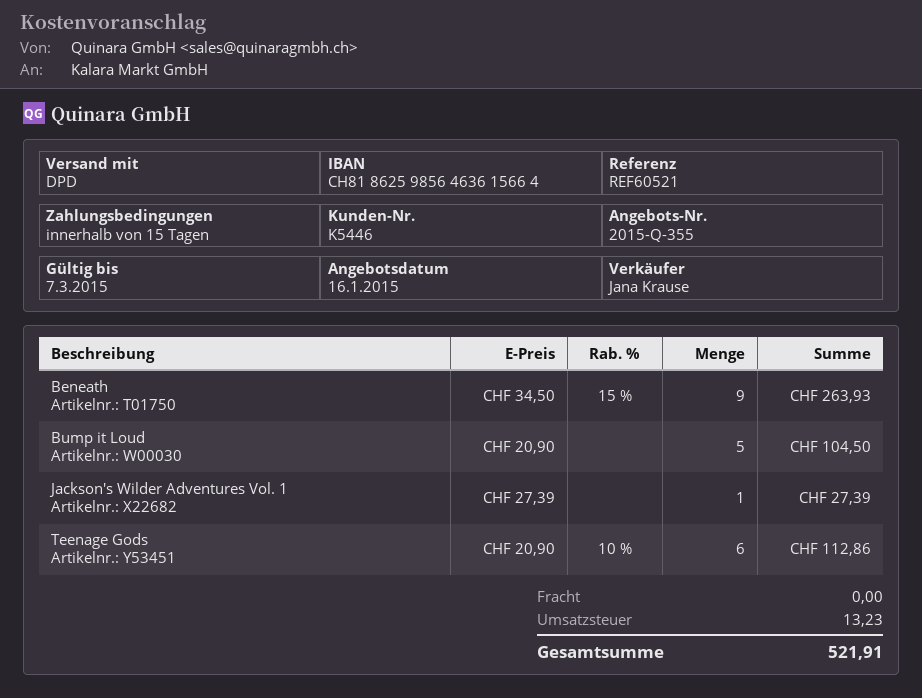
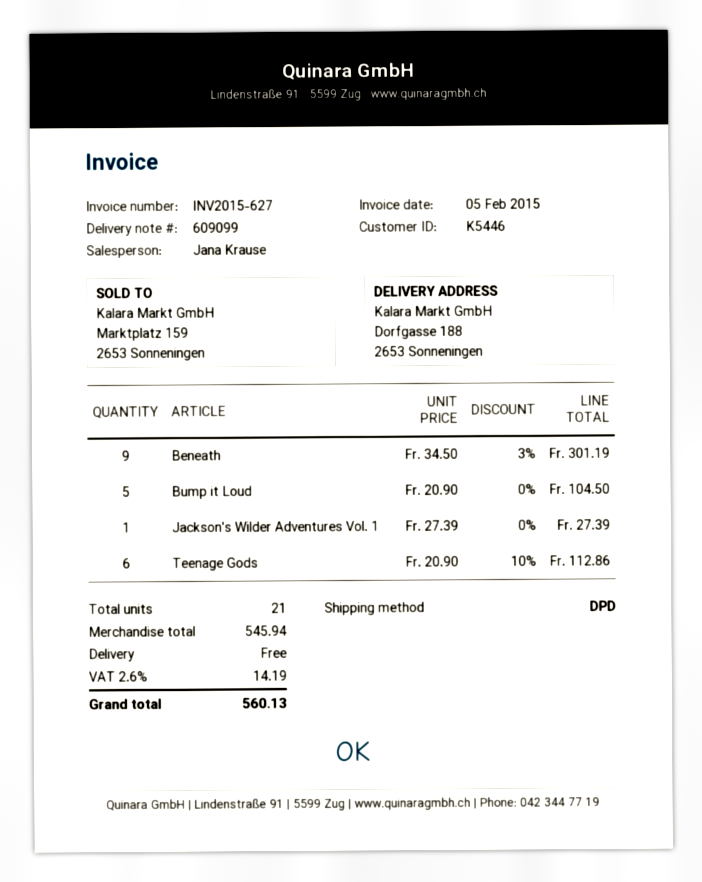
Beneath: 9 x 34.50 - 15% = 263.93 -> 9 x 34.50 - 3% = 301.19
tax: 13.23 -> 14.19
total: 521.91 -> 560.13

